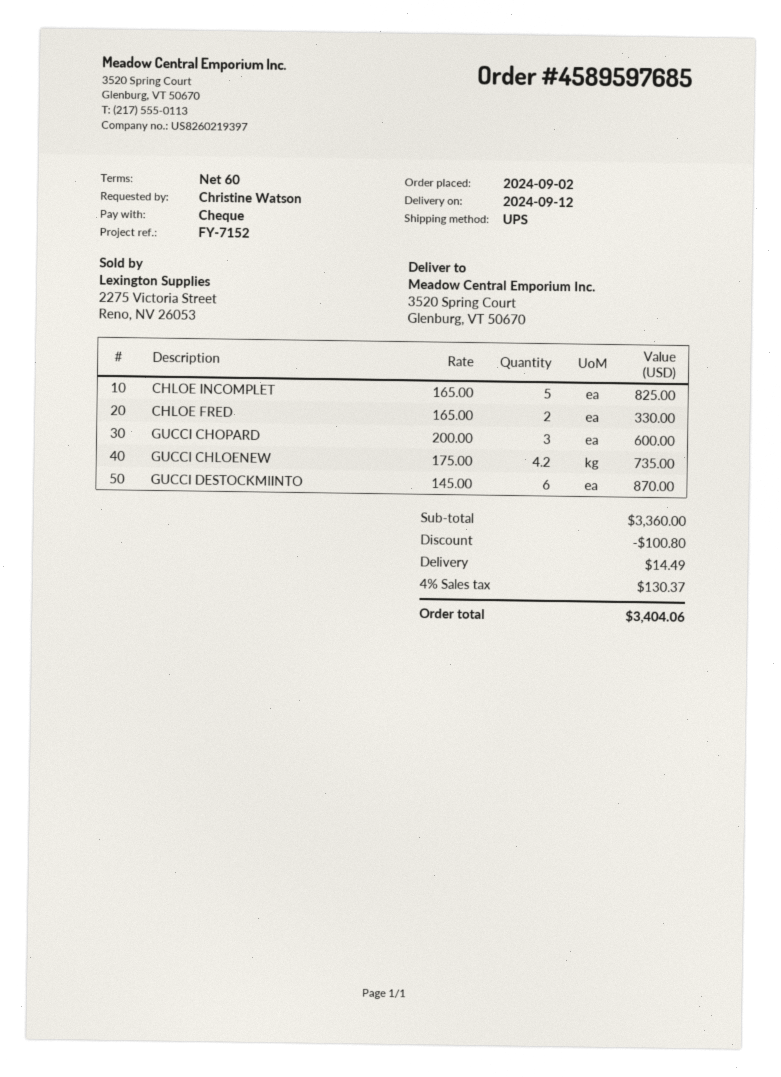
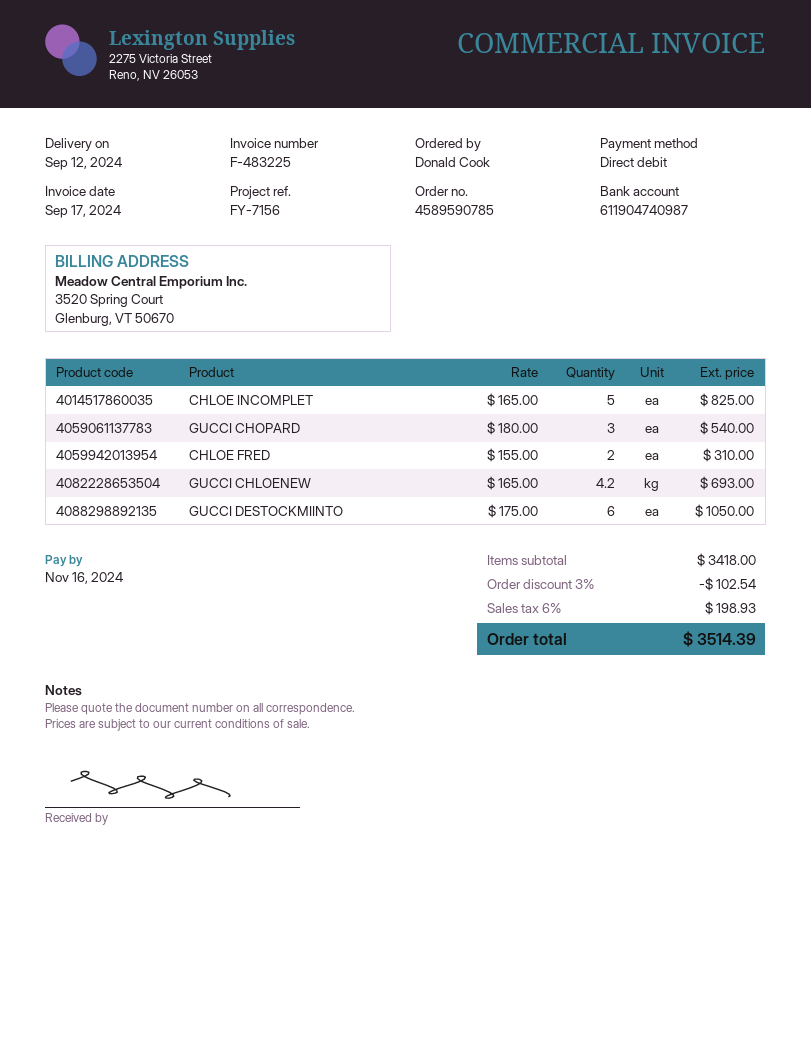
order number: 4589597685 -> 4589590785
reference: FY-7152 -> FY-7156
ordered by: Christine Watson -> Donald Cook
payment method: cheque -> direct debit
CHLOE FRED: 2 x 165.00 = 330.00 -> 2 x 155.00 = 310.00
GUCCI CHOPARD: 3 x 200.00 = 600.00 -> 3 x 180.00 = 540.00
GUCCI CHLOENEW: 4.2 x 175.00 = 735.00 -> 4.2 x 165.00 = 693.00
GUCCI DESTOCKMIINTO: 6 x 145.00 = 870.00 -> 6 x 175.00 = 1050.00
subtotal: 3360.00 -> 3418.00
discount: 100.80 -> 102.54
shipping: 14.49 -> none
tax: 4% = 130.37 -> 6% = 198.93
total: 3404.06 -> 3514.39

